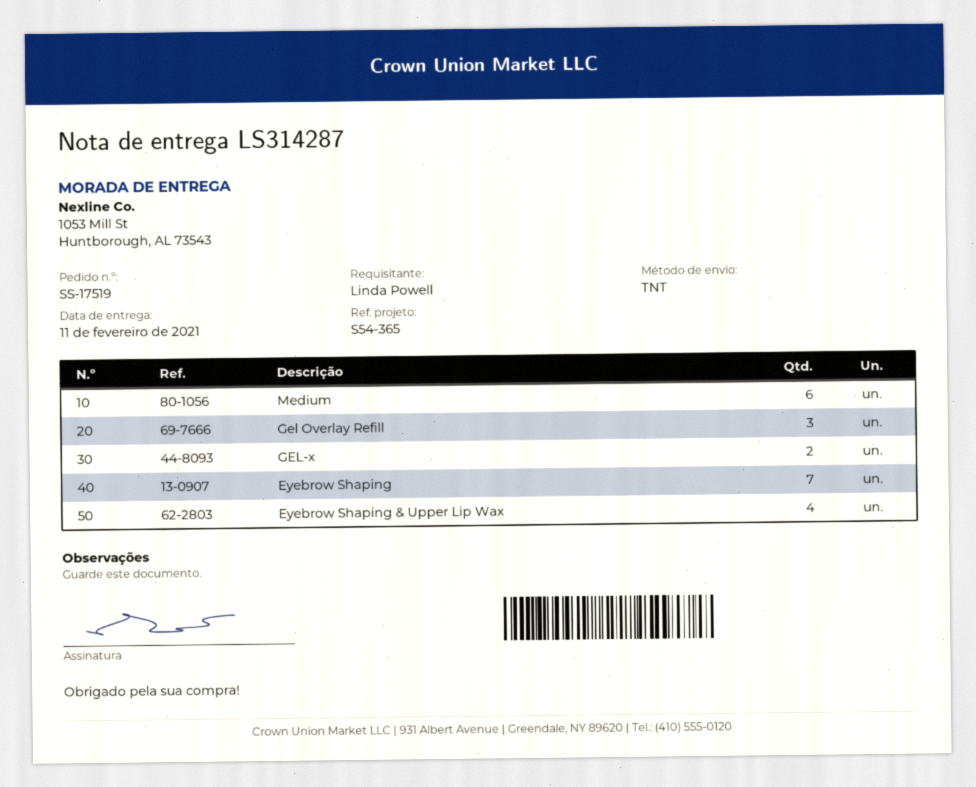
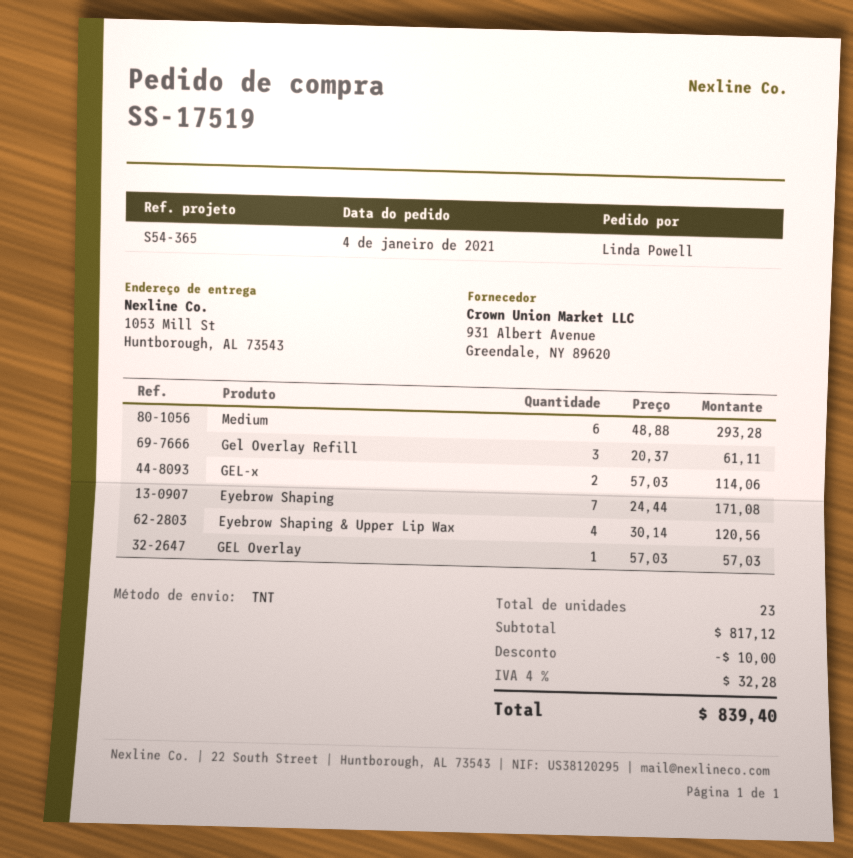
GEL Overlay: none -> 1

